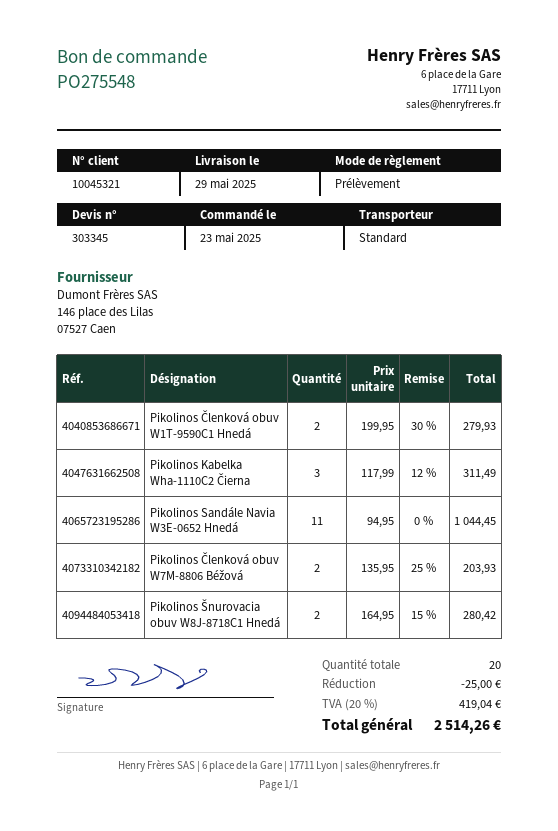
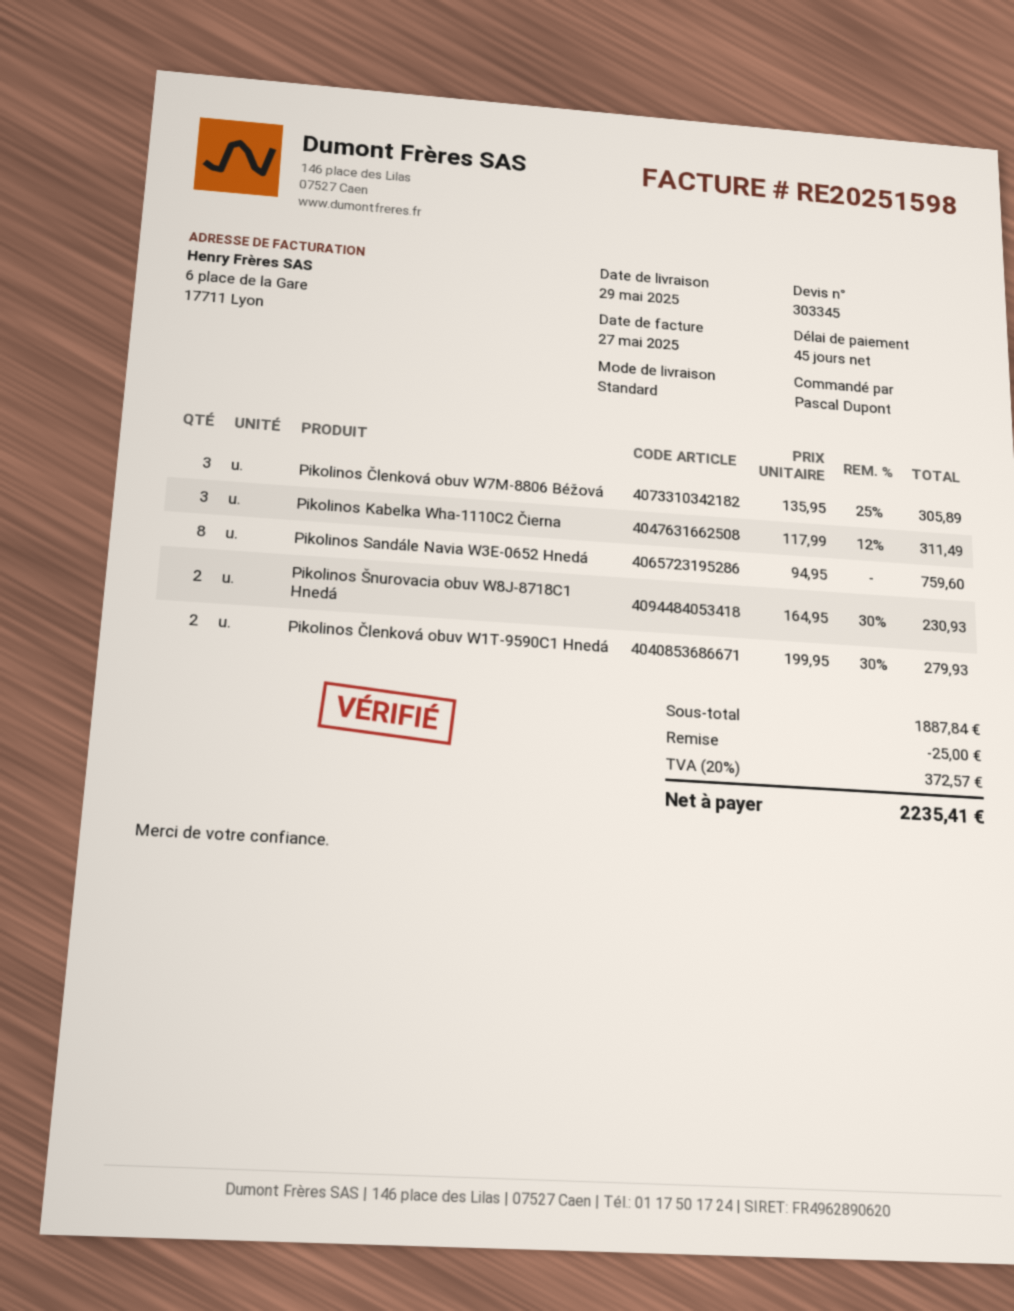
Pikolinos Sandále Navia W3E-0652 Hnedá: 11 x 94.95 = 1044.45 -> 8 x 94.95 = 759.60
Pikolinos Členková obuv W7M-8806 Béžová: 2 x 135.95 - 25% = 203.93 -> 3 x 135.95 - 25% = 305.89
Pikolinos Šnurovacia obuv W8J-8718C1 Hnedá: 2 x 164.95 - 15% = 280.42 -> 2 x 164.95 - 30% = 230.93
tax: 20% = 419.04 -> 20% = 372.57
total: 2514.26 -> 2235.41

